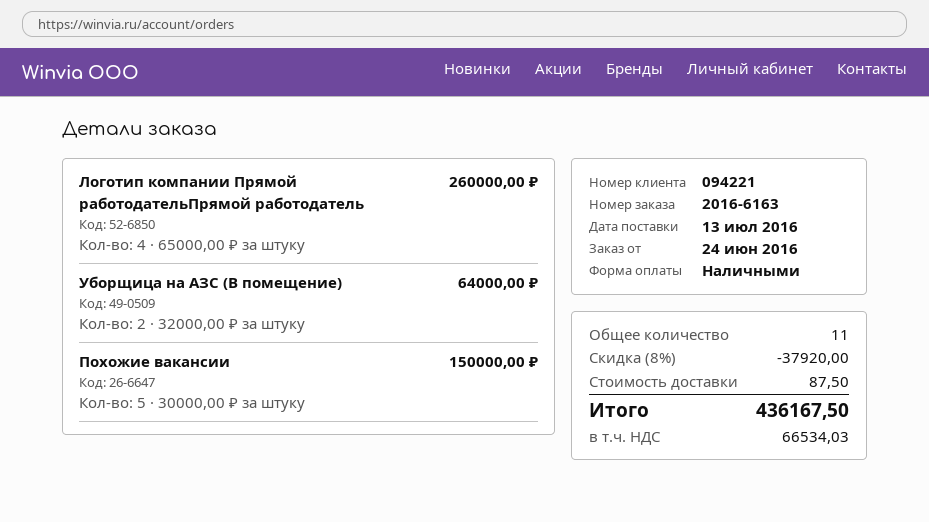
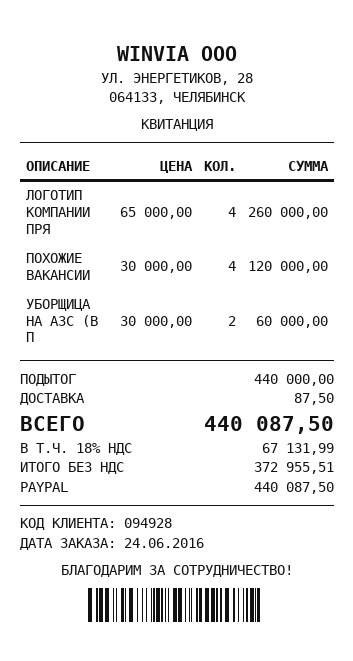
customer number: 094221 -> 094928
payment method: cash -> PayPal
Уборщица на АЗС (В помещение): 2 x 32000.00 = 64000.00 -> 2 x 30000.00 = 60000.00
Похожие вакансии: 5 x 30000.00 = 150000.00 -> 4 x 30000.00 = 120000.00
discount: 8% = 37920.00 -> none
tax: 66534.03 -> 67131.99
total: 436167.50 -> 440087.50

